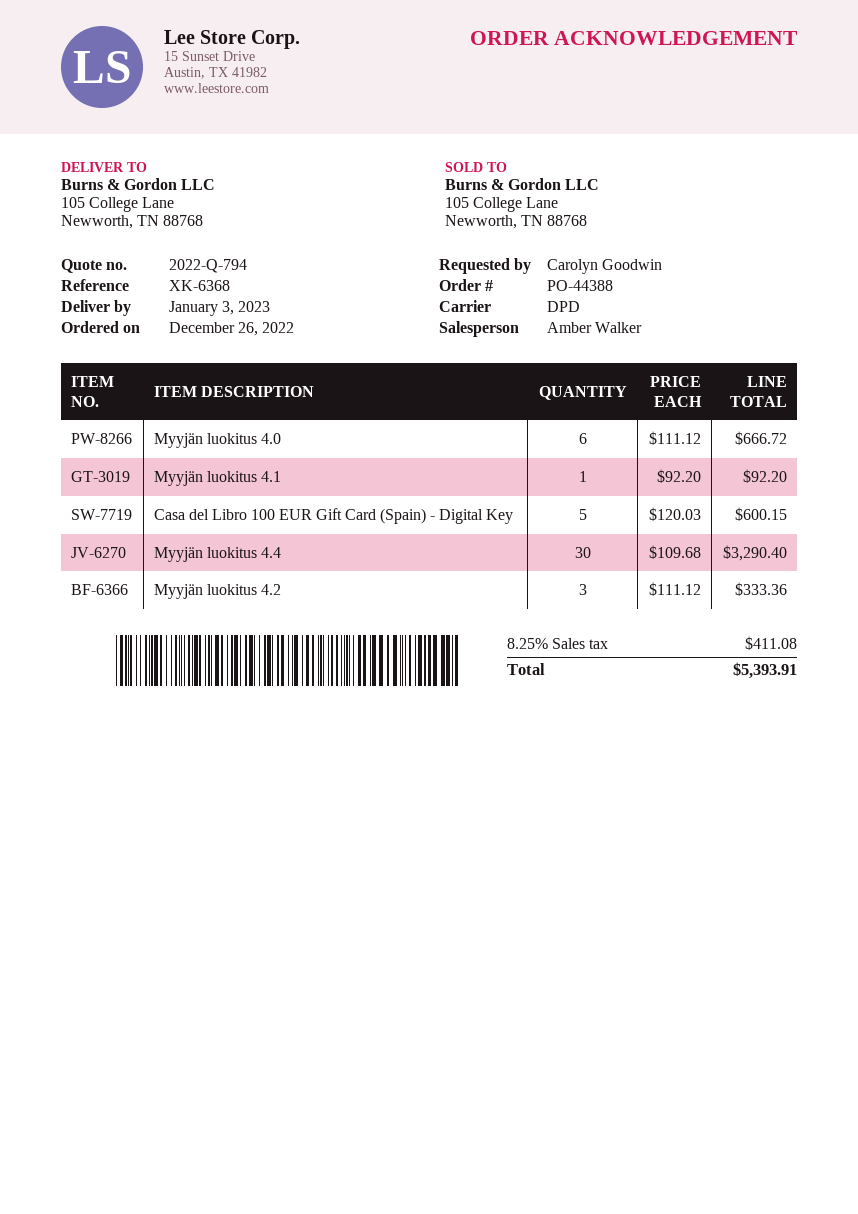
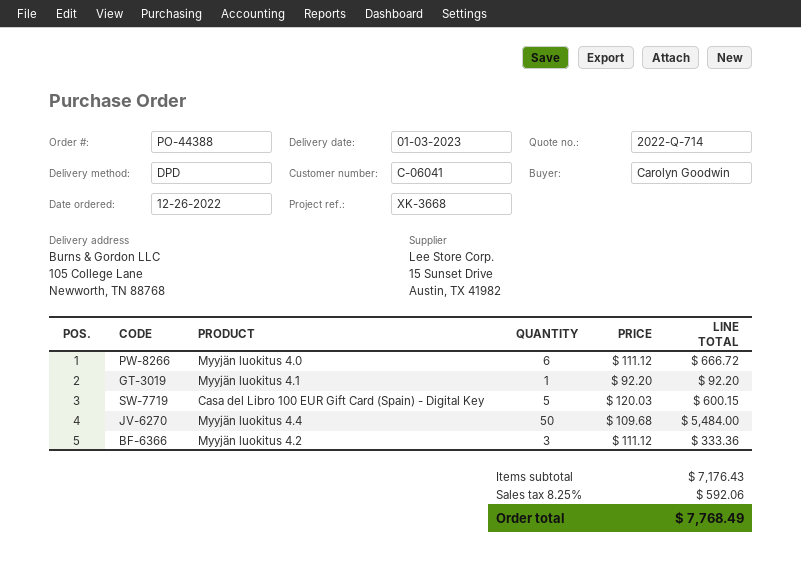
quote number: 2022-Q-794 -> 2022-Q-714
reference: XK-6368 -> XK-3668
Myyjän luokitus 4.4: 30 x 109.68 = 3290.40 -> 50 x 109.68 = 5484.00
tax: 8.25% = 411.08 -> 8.25% = 592.06
total: 5393.91 -> 7768.49

